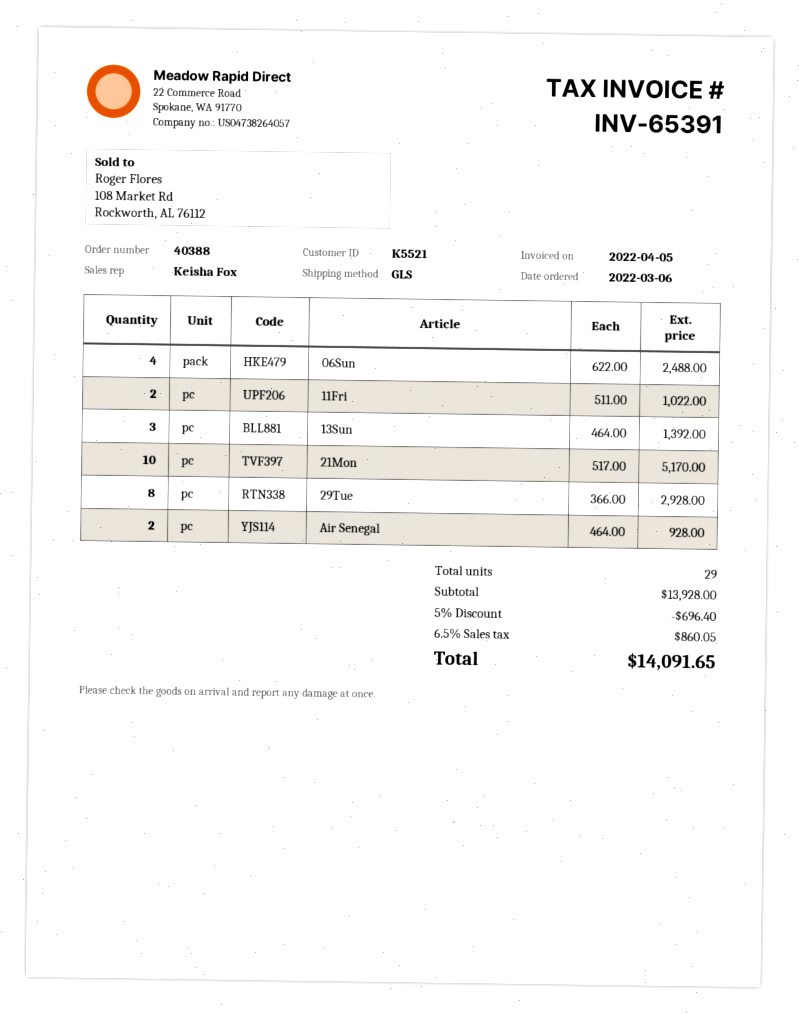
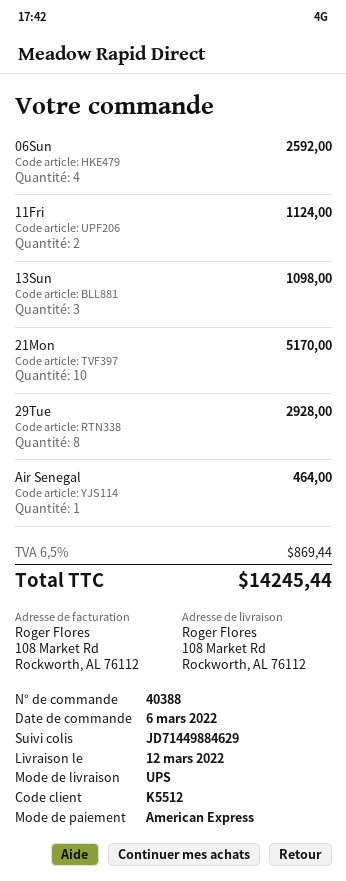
customer number: K5521 -> K5512
shipping method: GLS -> UPS
06Sun: 4 for 2488.00 -> 4 for 2592.00
11Fri: 2 for 1022.00 -> 2 for 1124.00
13Sun: 3 for 1392.00 -> 3 for 1098.00
Air Senegal: 2 for 928.00 -> 1 for 464.00
discount: 5% = 696.40 -> none
tax: 6.5% = 860.05 -> 6.5% = 869.44
total: 14091.65 -> 14245.44

